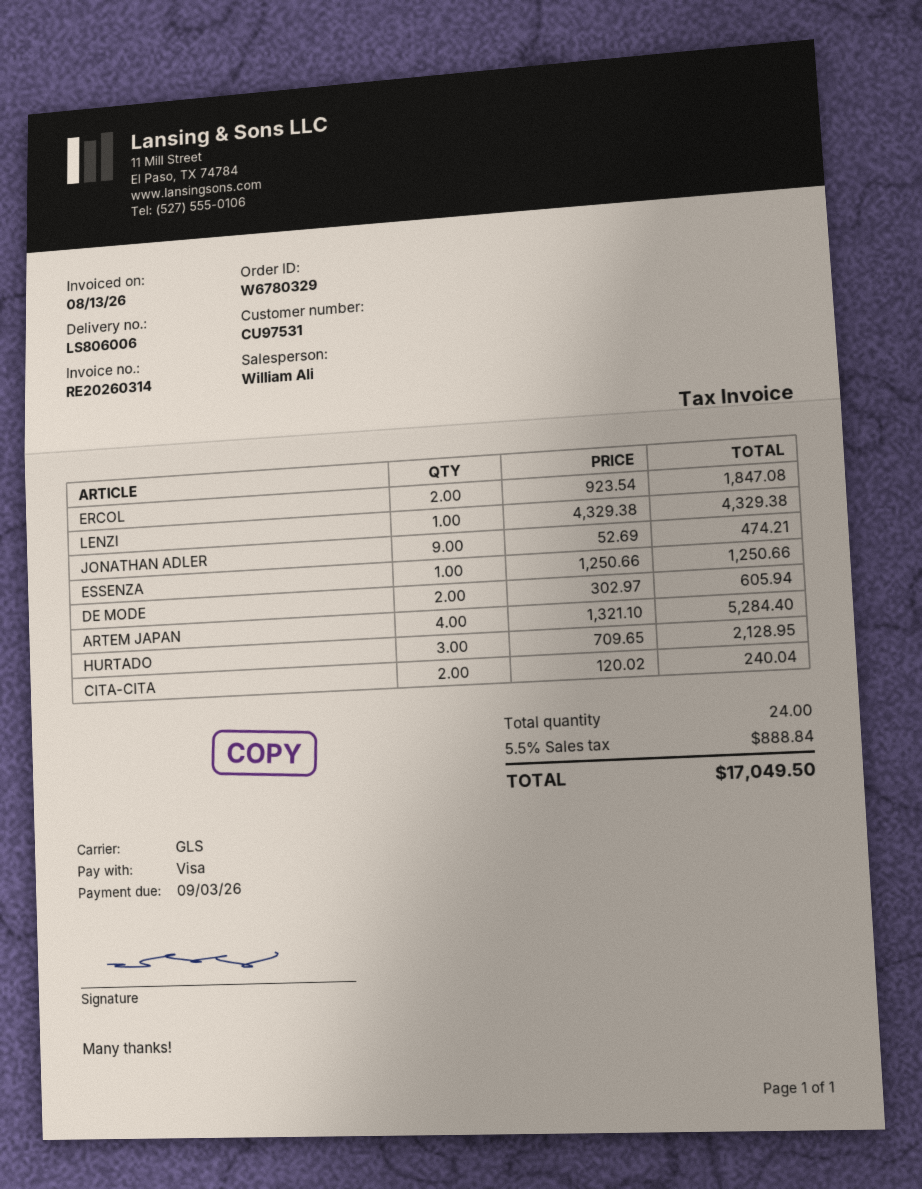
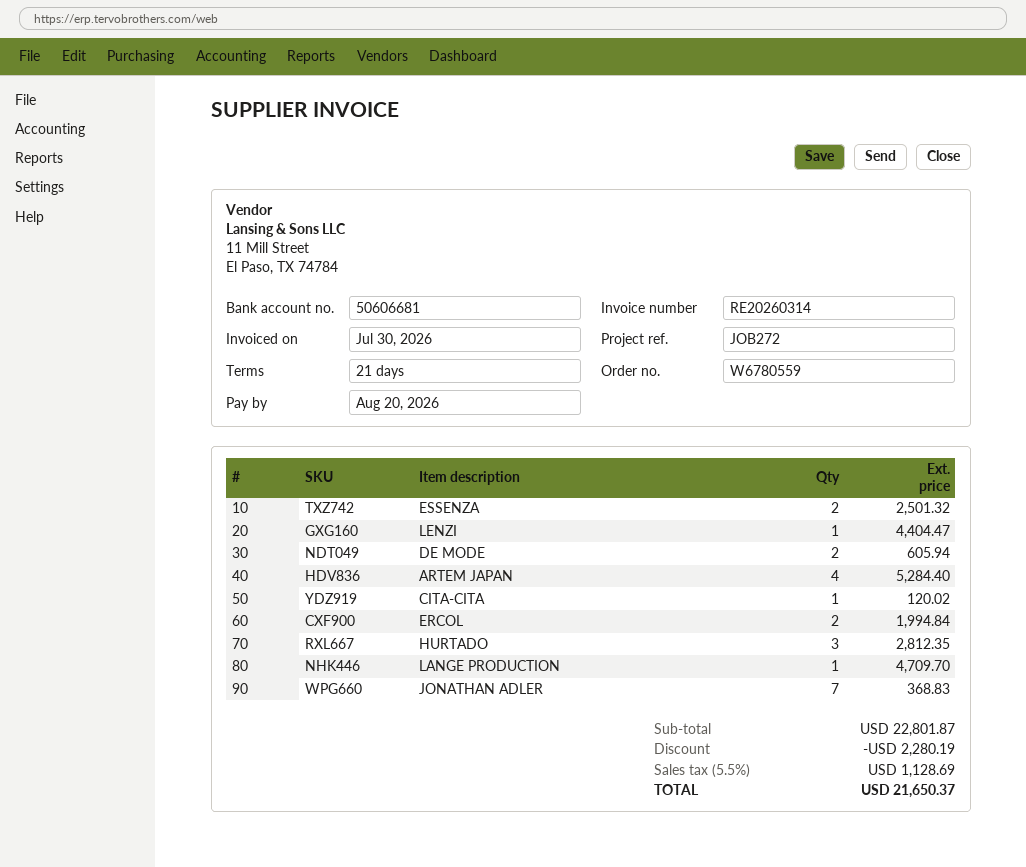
order number: W6780329 -> W6780559
invoice date: 2026-08-13 -> 2026-07-30
due date: 2026-09-03 -> 2026-08-20
ERCOL: 2 for 1847.08 -> 2 for 1994.84
LENZI: 1 for 4329.38 -> 1 for 4404.47
JONATHAN ADLER: 9 for 474.21 -> 7 for 368.83
ESSENZA: 1 for 1250.66 -> 2 for 2501.32
HURTADO: 3 for 2128.95 -> 3 for 2812.35
CITA-CITA: 2 for 240.04 -> 1 for 120.02
LANGE PRODUCTION: none -> 1 for 4709.70
discount: none -> 2280.19
tax: 5.5% = 888.84 -> 5.5% = 1128.69
total: 17049.50 -> 21650.37

